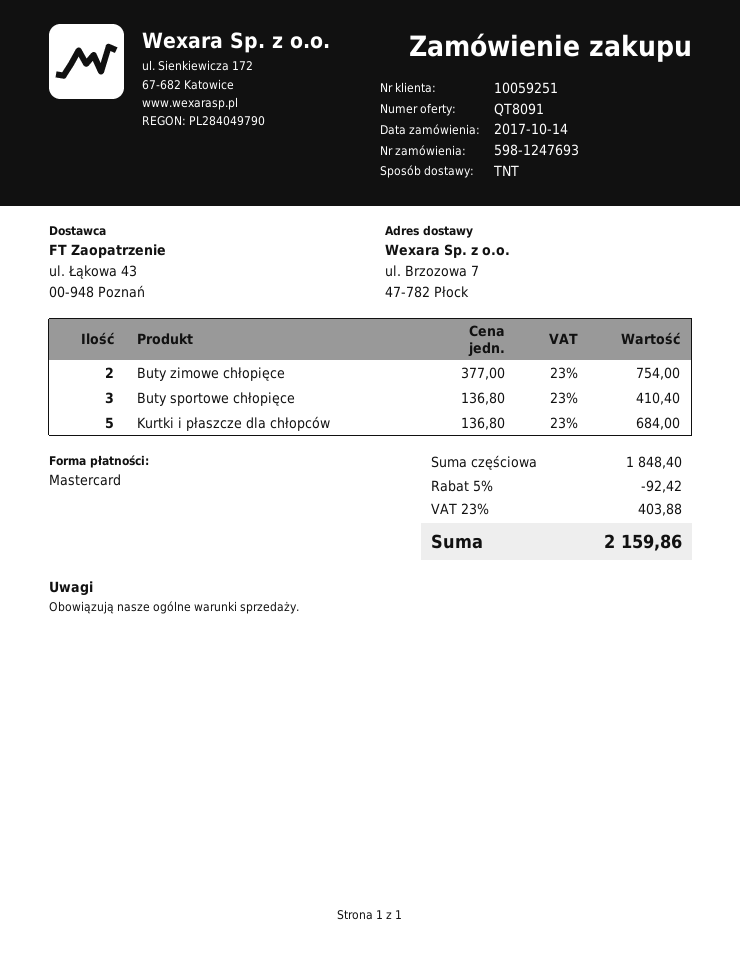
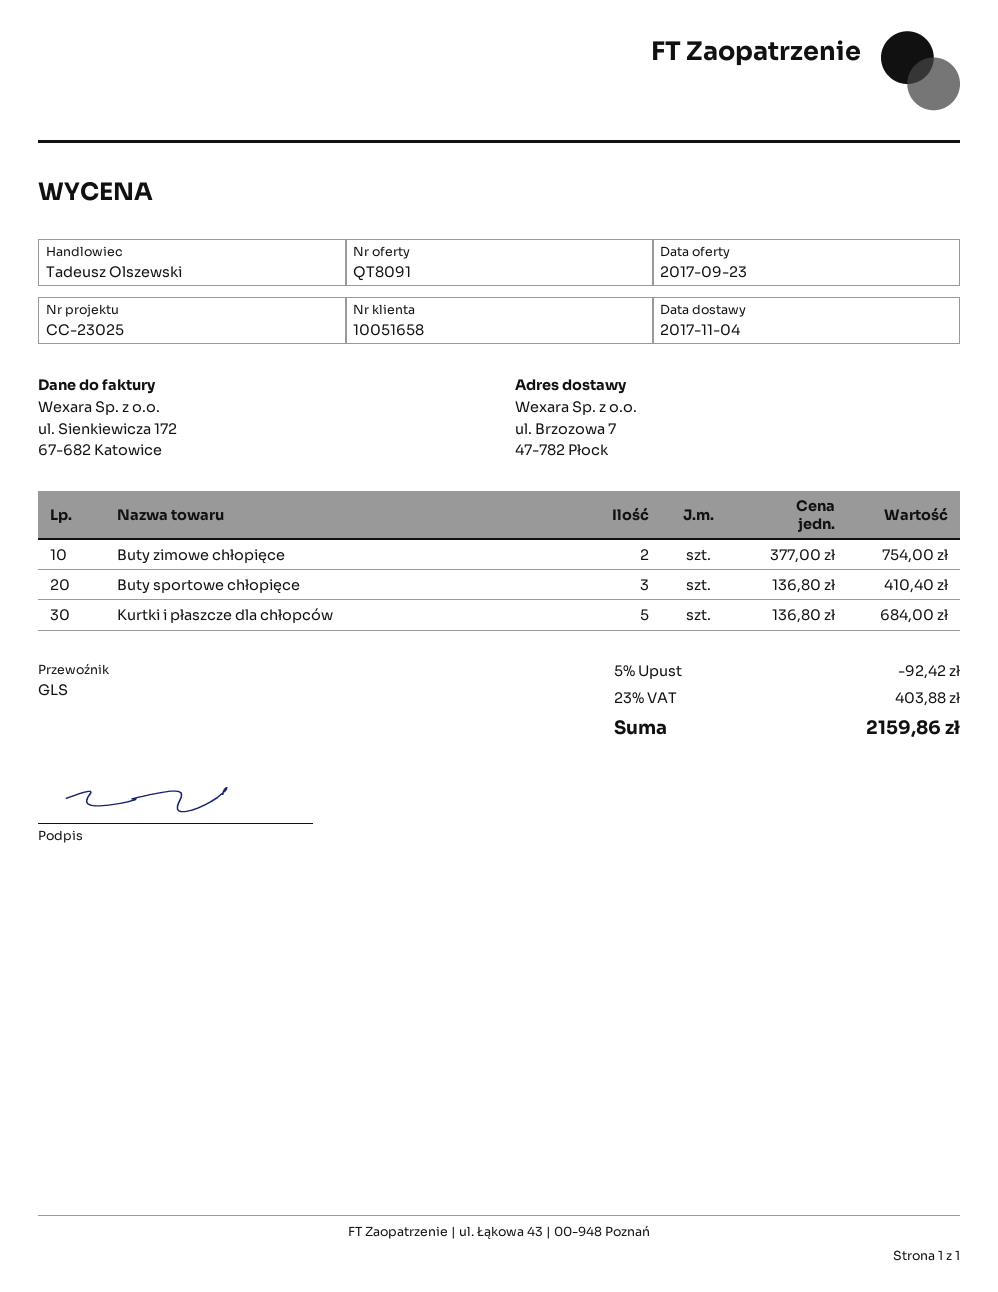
customer number: 10059251 -> 10051658
shipping method: TNT -> GLS

